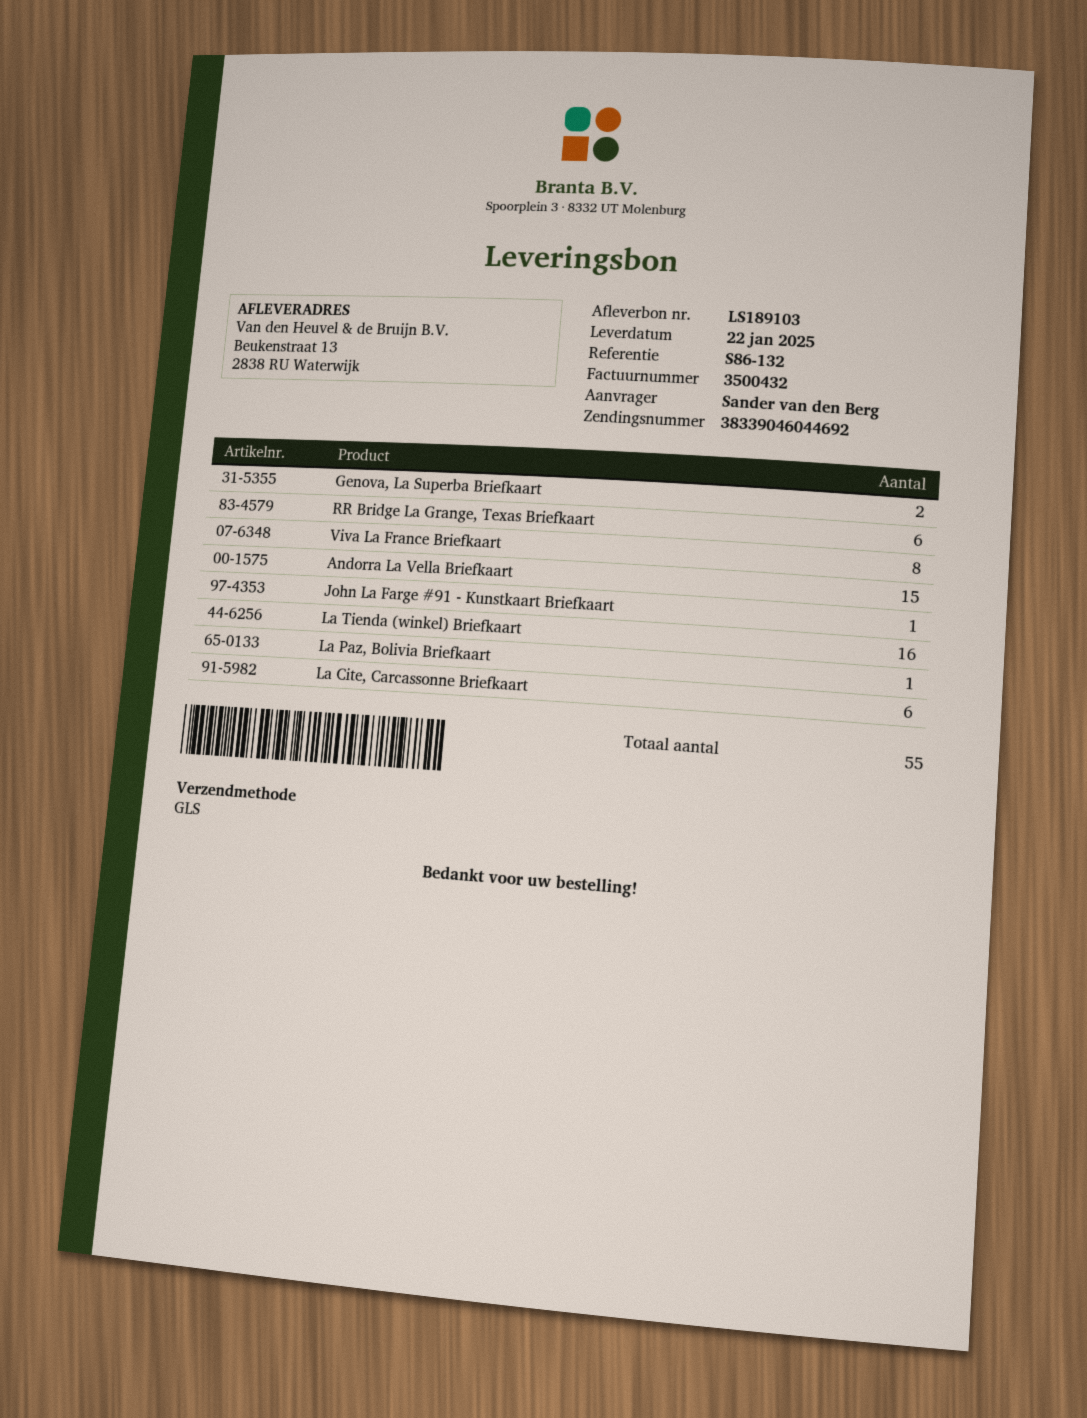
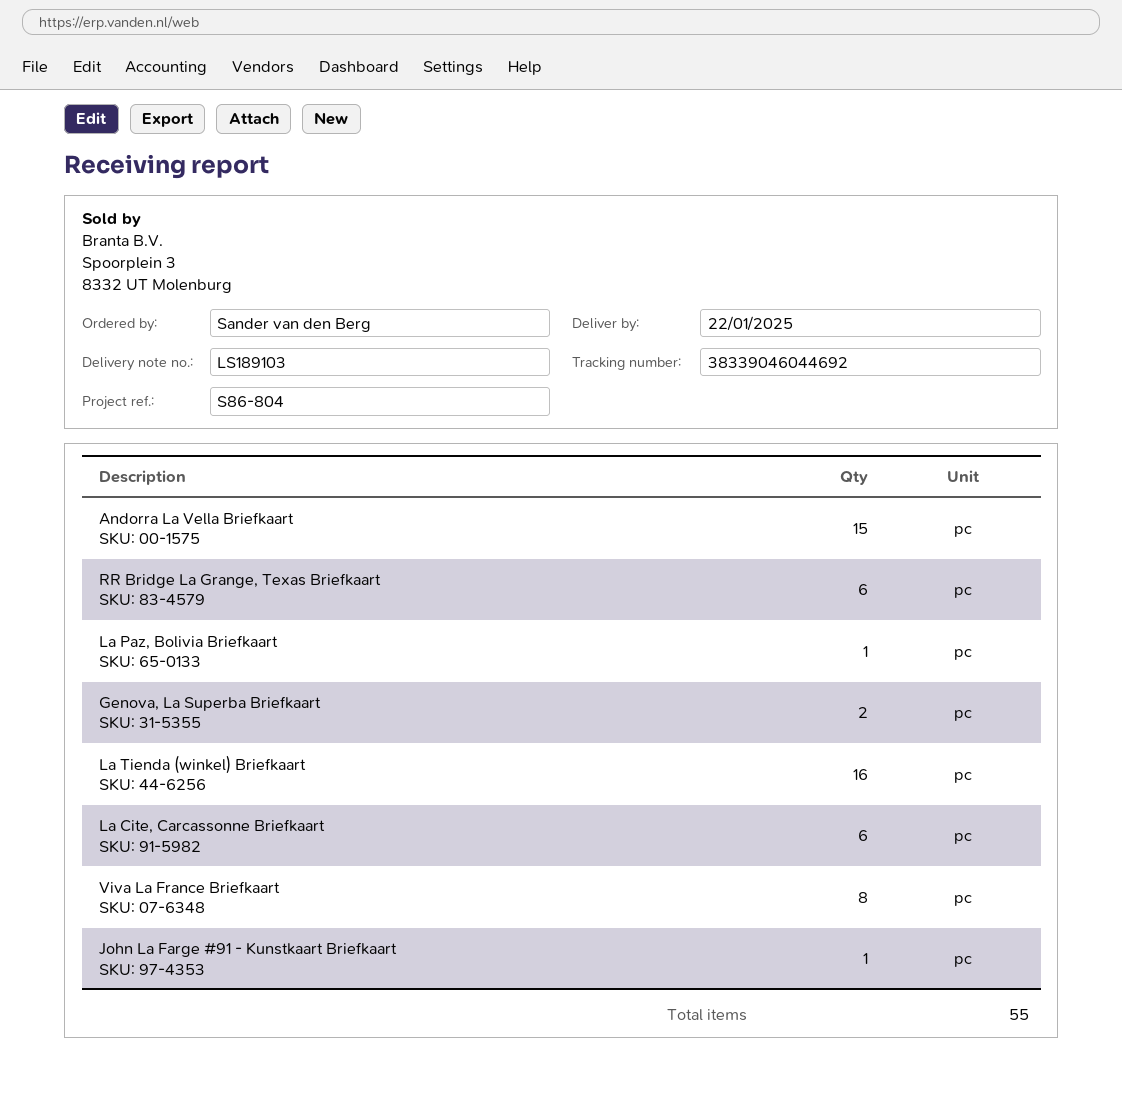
reference: S86-132 -> S86-804

